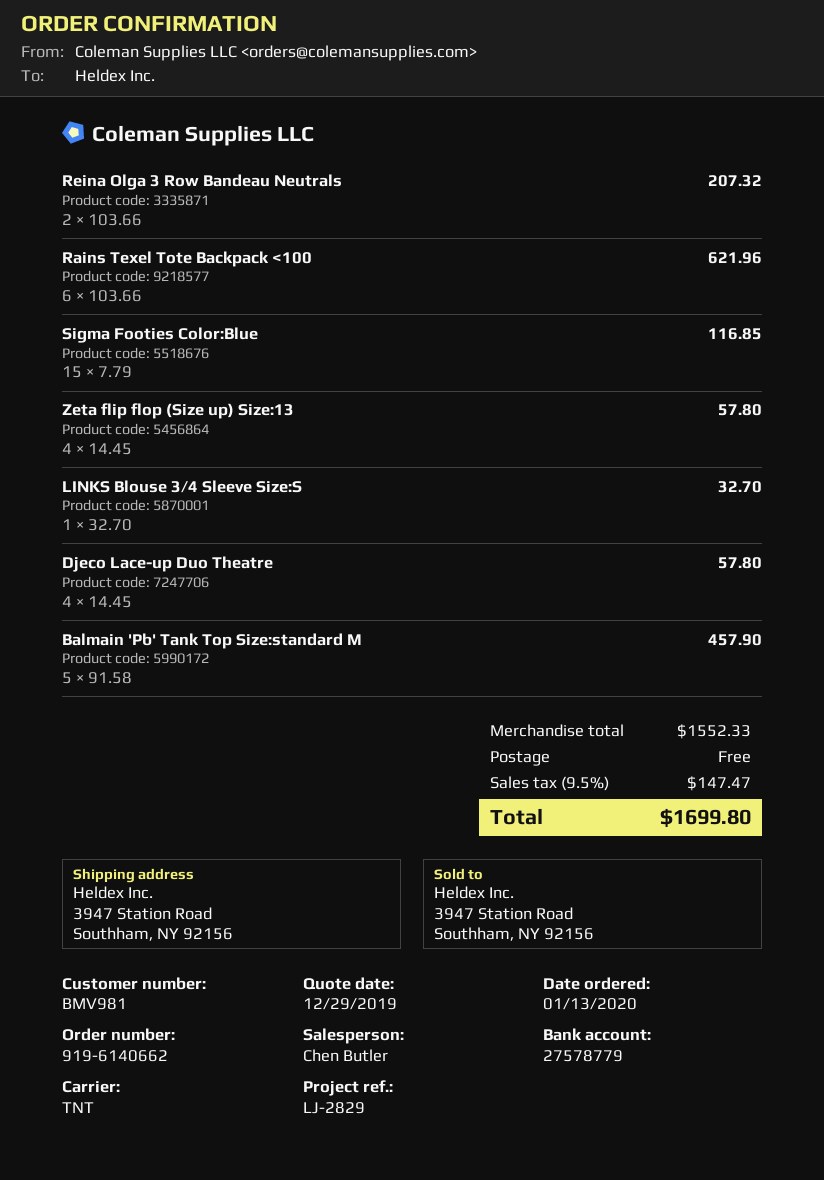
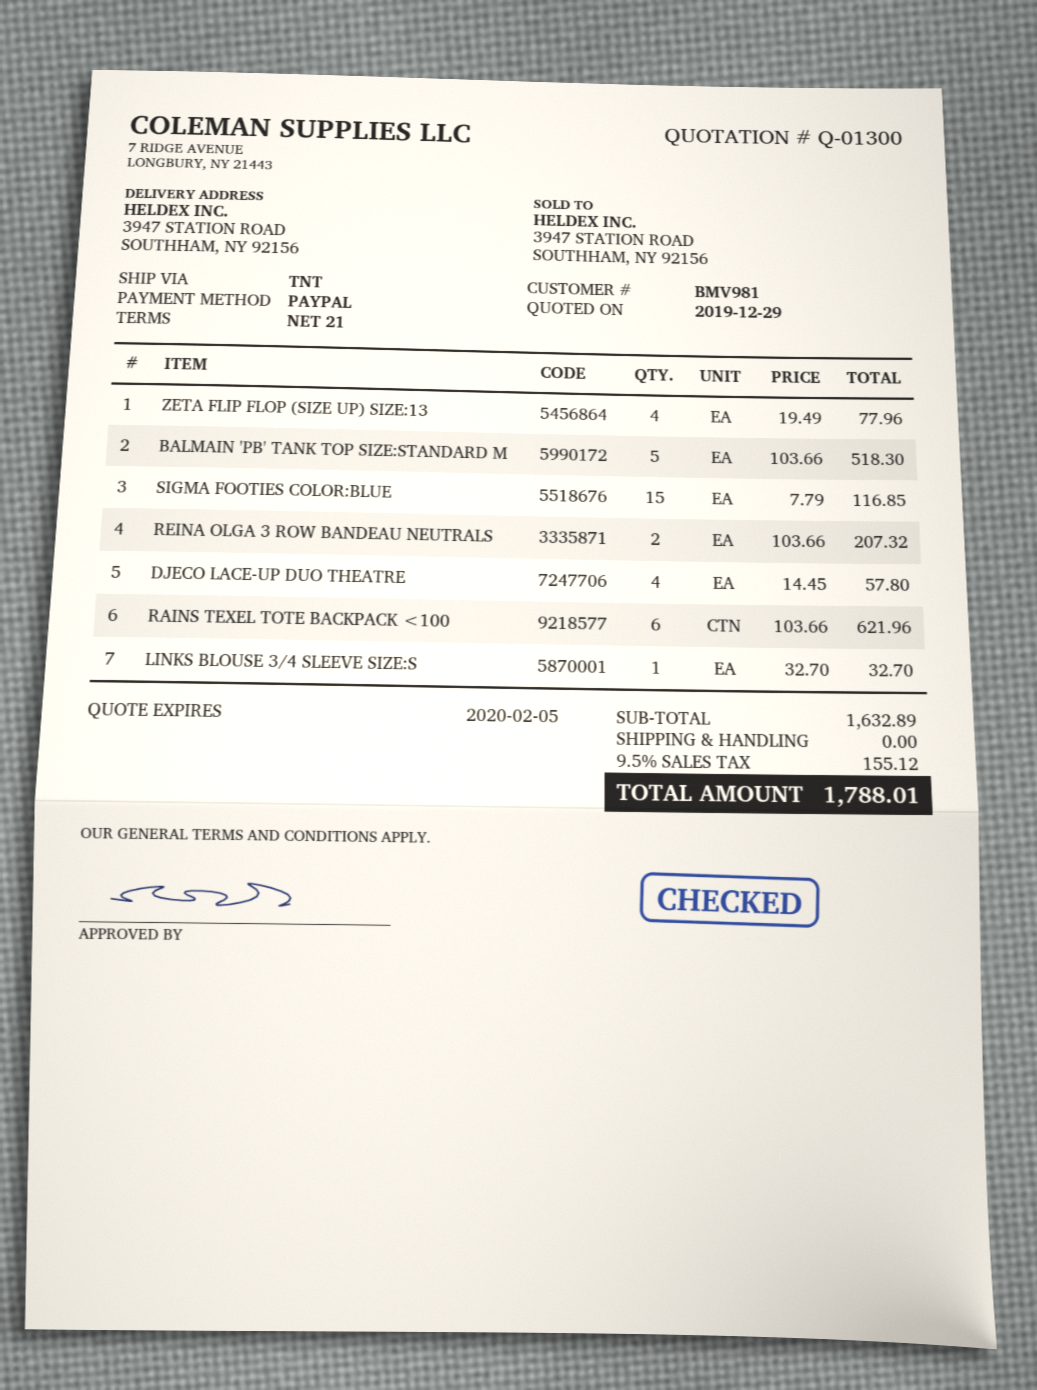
Zeta flip flop (Size up) Size:13: 4 x 14.45 = 57.80 -> 4 x 19.49 = 77.96
Balmain 'Pb' Tank Top Size:standard M: 5 x 91.58 = 457.90 -> 5 x 103.66 = 518.30
subtotal: 1552.33 -> 1632.89
tax: 9.5% = 147.47 -> 9.5% = 155.12
total: 1699.80 -> 1788.01

